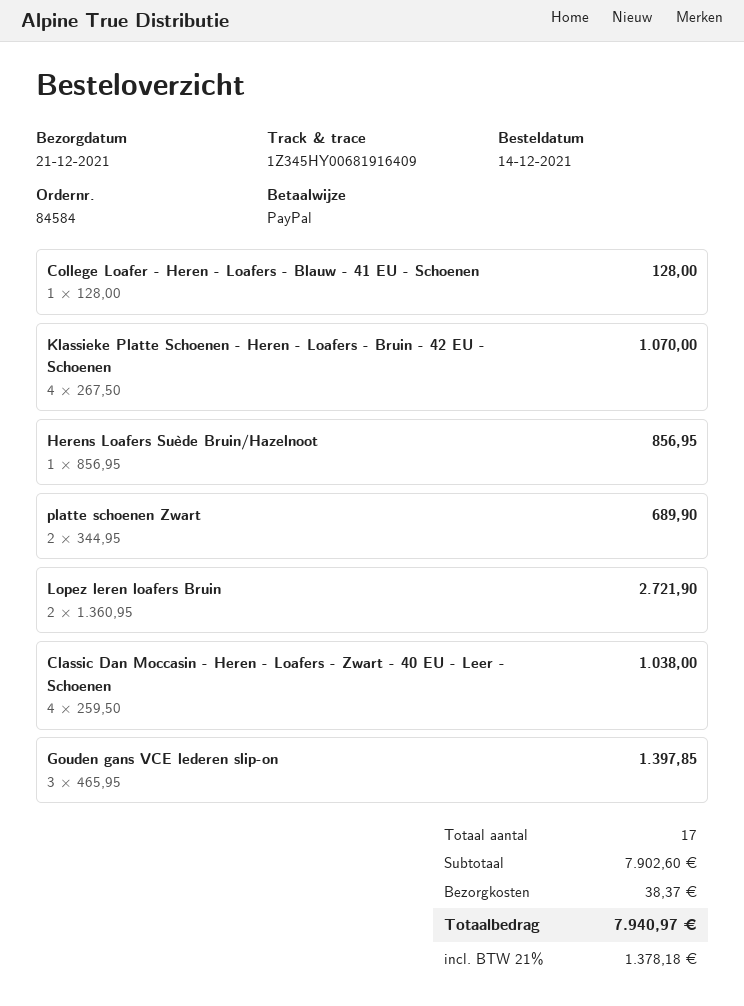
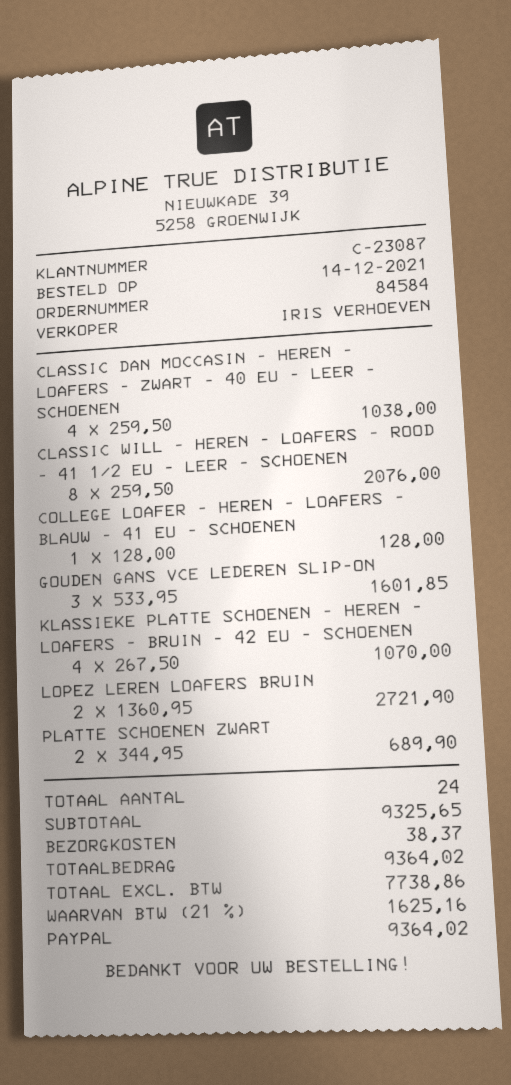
Herens Loafers Suède Bruin/Hazelnoot: 1 x 856.95 = 856.95 -> none
Gouden gans VCE lederen slip-on: 3 x 465.95 = 1397.85 -> 3 x 533.95 = 1601.85
CLASSIC WILL - HEREN - LOAFERS - ROOD - 41 1/2 EU - LEER - SCHOENEN: none -> 8 x 259.50 = 2076.00
total quantity: 17 -> 24
subtotal: 7902.60 -> 9325.65
tax: 21% = 1378.18 -> 21% = 1625.16
total: 7940.97 -> 9364.02

